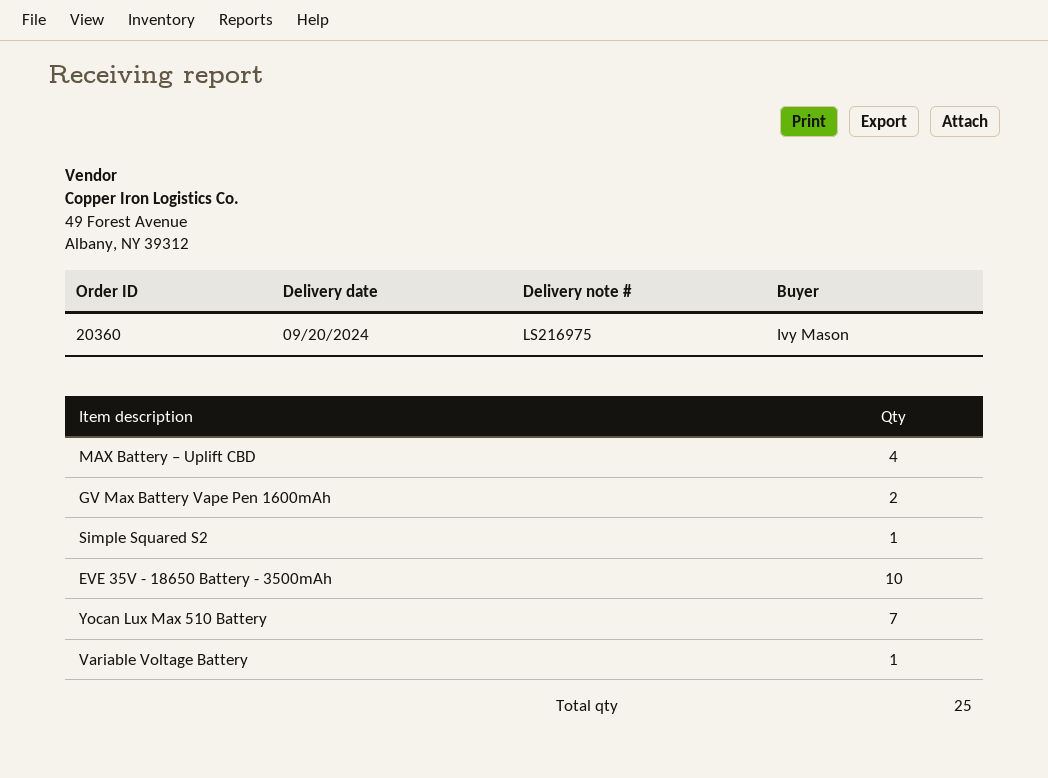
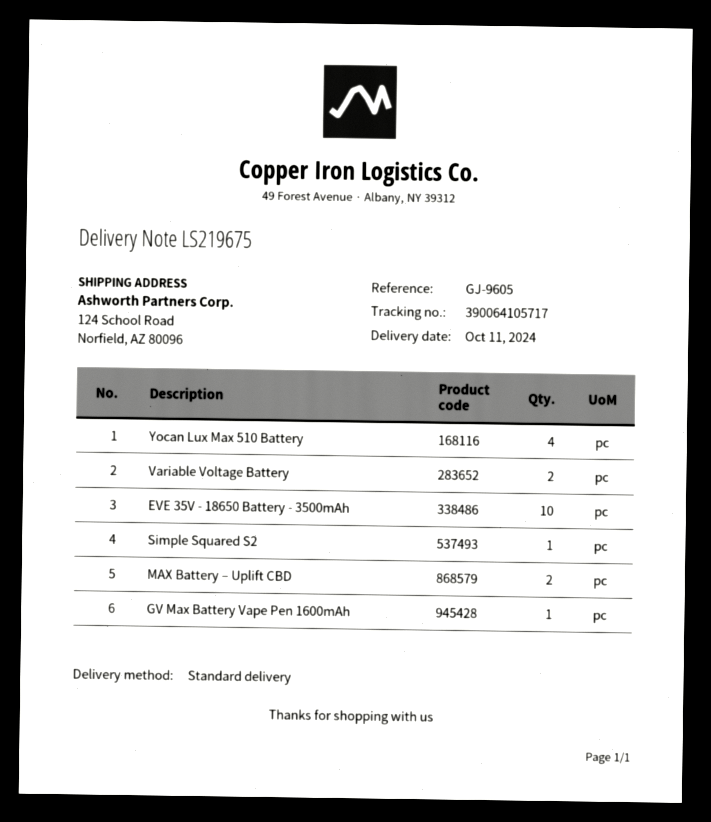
delivery note number: LS216975 -> LS219675
delivery date: 2024-09-20 -> 2024-10-11
MAX Battery – Uplift CBD: 4 -> 2
GV Max Battery Vape Pen 1600mAh: 2 -> 1
Yocan Lux Max 510 Battery: 7 -> 4
Variable Voltage Battery: 1 -> 2

